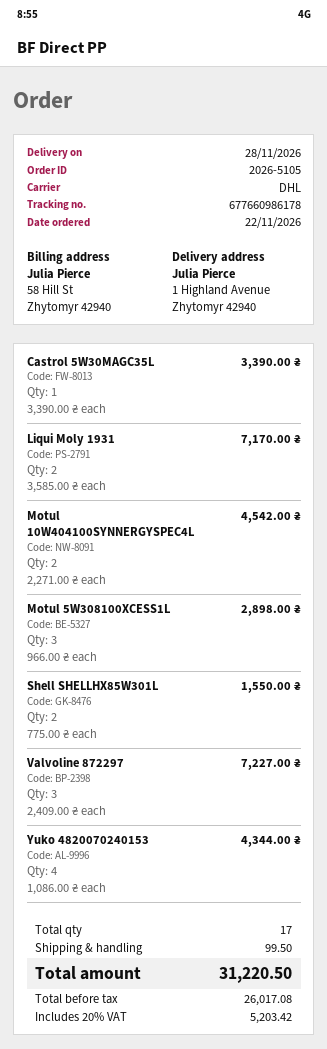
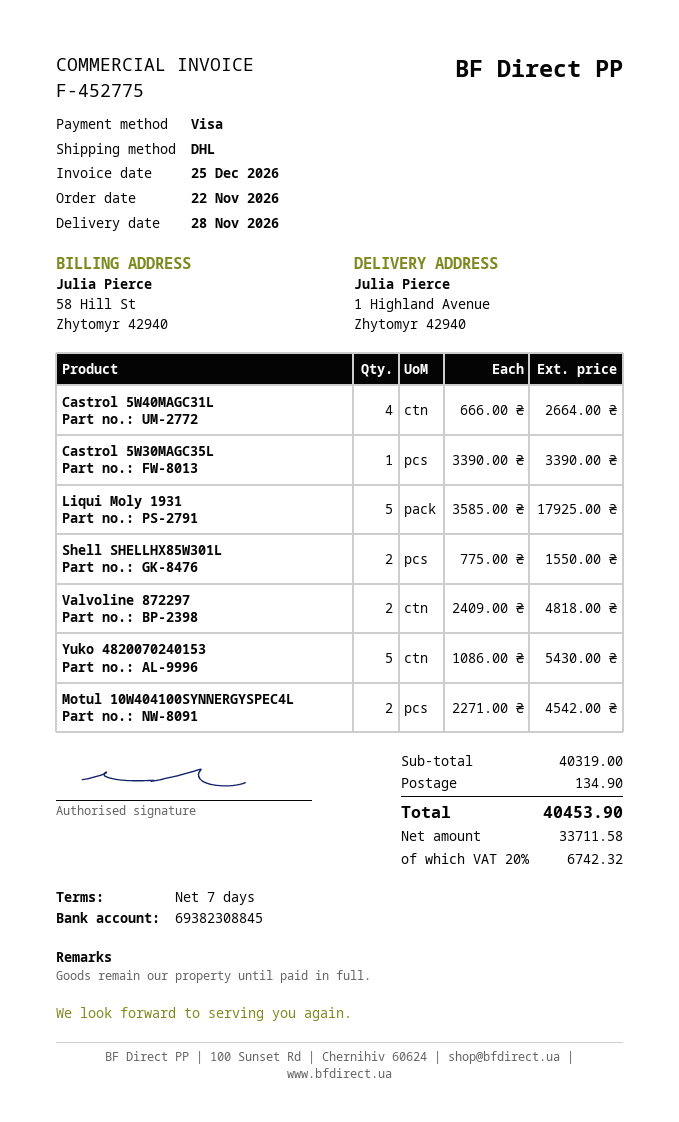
Liqui Moly 1931: 2 x 3585.00 = 7170.00 -> 5 x 3585.00 = 17925.00
Motul 5W308100XCESS1L: 3 x 966.00 = 2898.00 -> none
Valvoline 872297: 3 x 2409.00 = 7227.00 -> 2 x 2409.00 = 4818.00
Yuko 4820070240153: 4 x 1086.00 = 4344.00 -> 5 x 1086.00 = 5430.00
Castrol 5W40MAGC31L: none -> 4 x 666.00 = 2664.00
shipping: 99.50 -> 134.90
net: 26017.08 -> 33711.58
tax: 20% = 5203.42 -> 20% = 6742.32
total: 31220.50 -> 40453.90

